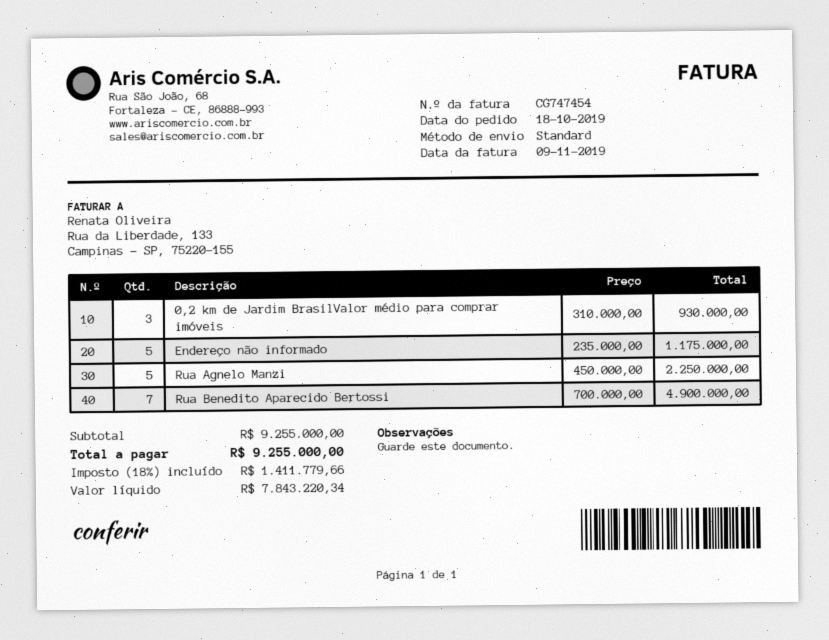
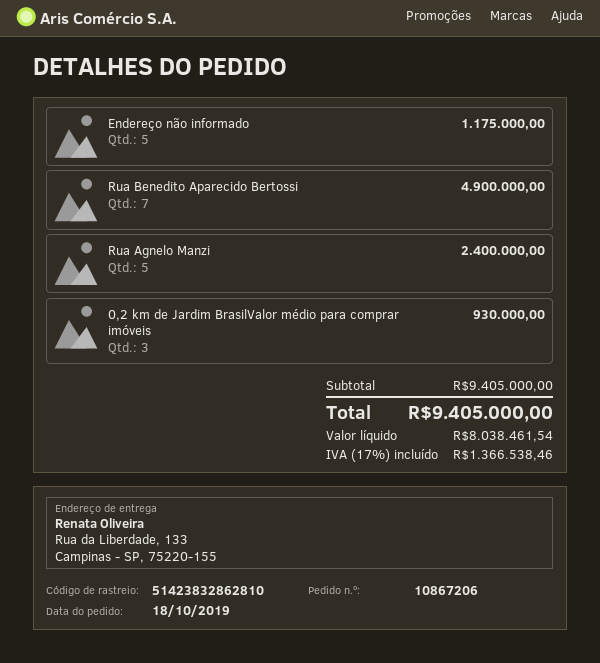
Rua Agnelo Manzi: 5 for 2250000.00 -> 5 for 2400000.00
subtotal: 9255000.00 -> 9405000.00
net: 7843220.34 -> 8038461.54
tax: 18% = 1411779.66 -> 17% = 1366538.46
total: 9255000.00 -> 9405000.00

